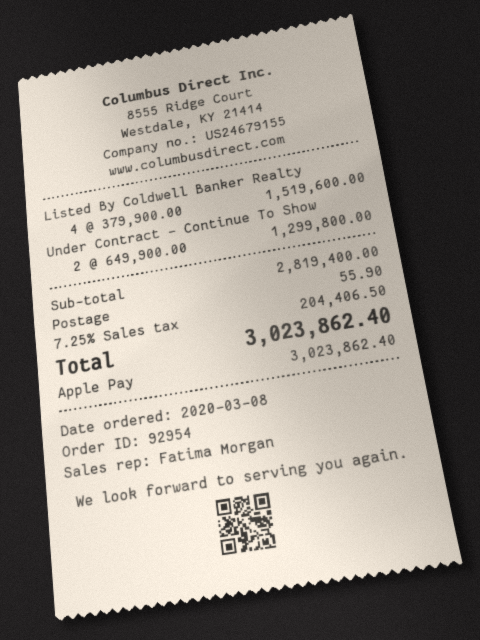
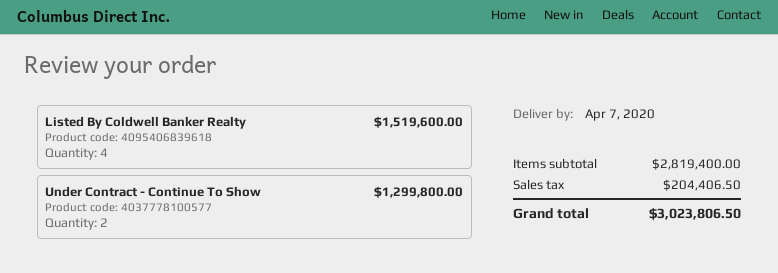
shipping: 55.90 -> none
total: 3023862.40 -> 3023806.50

